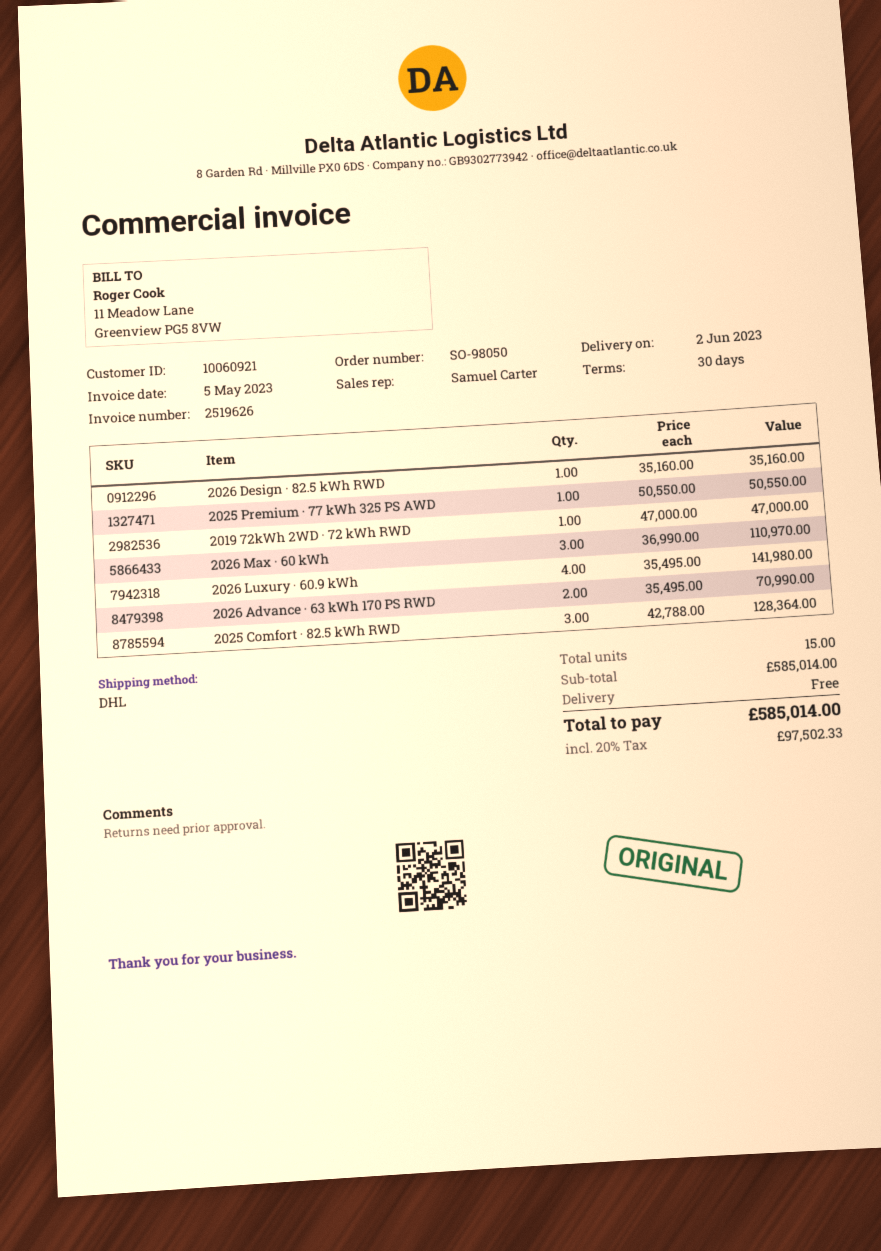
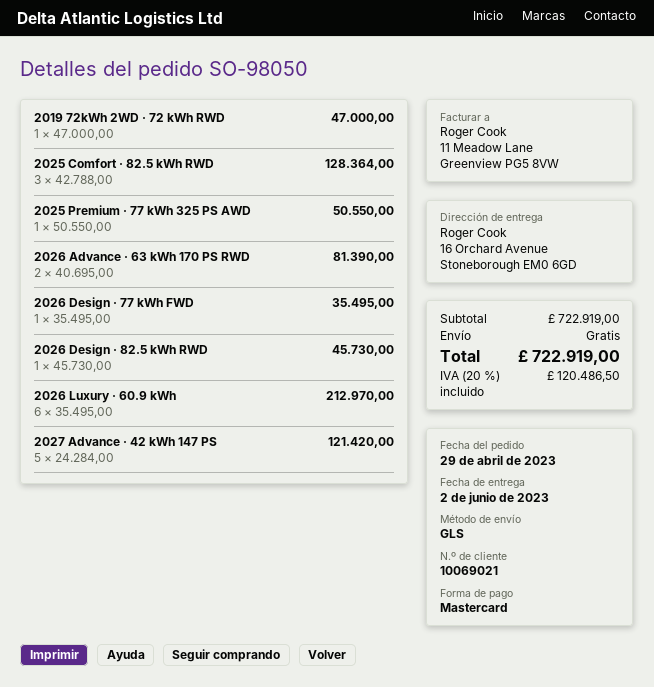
customer number: 10060921 -> 10069021
shipping method: DHL -> GLS
2026 Design · 82.5 kWh RWD: 1 x 35160.00 = 35160.00 -> 1 x 45730.00 = 45730.00
2026 Max · 60 kWh: 3 x 36990.00 = 110970.00 -> none
2026 Luxury · 60.9 kWh: 4 x 35495.00 = 141980.00 -> 6 x 35495.00 = 212970.00
2026 Advance · 63 kWh 170 PS RWD: 2 x 35495.00 = 70990.00 -> 2 x 40695.00 = 81390.00
2026 Design · 77 kWh FWD: none -> 1 x 35495.00 = 35495.00
2027 Advance · 42 kWh 147 PS: none -> 5 x 24284.00 = 121420.00
subtotal: 585014.00 -> 722919.00
tax: 20% = 97502.33 -> 20% = 120486.50
total: 585014.00 -> 722919.00

